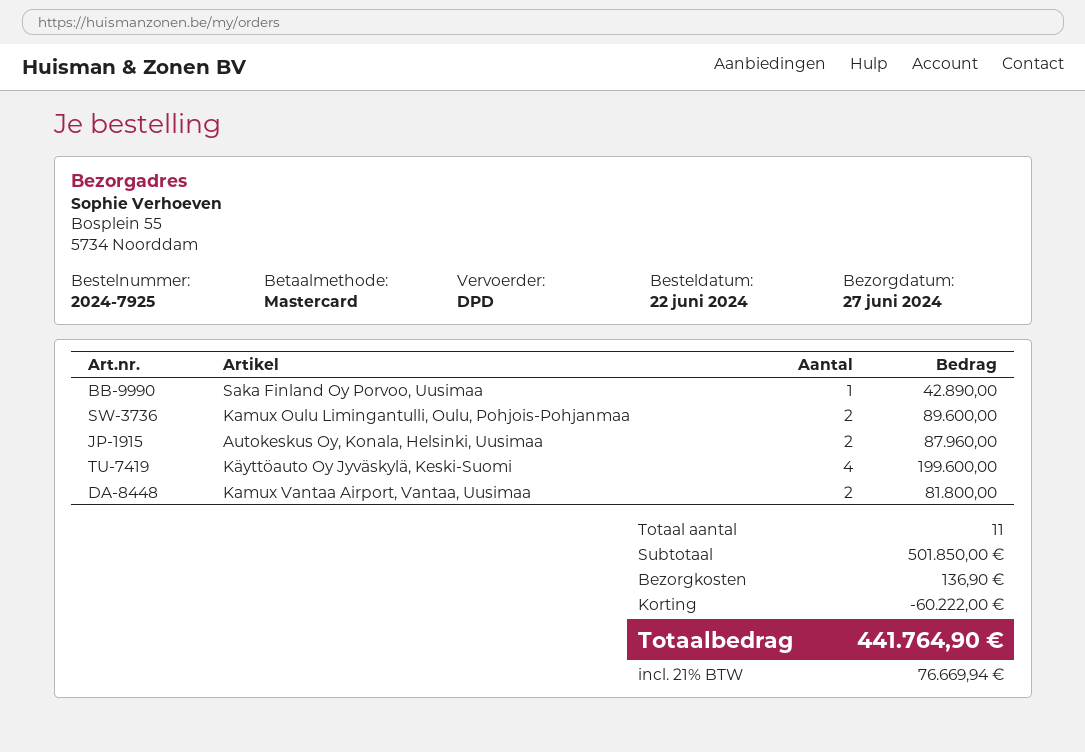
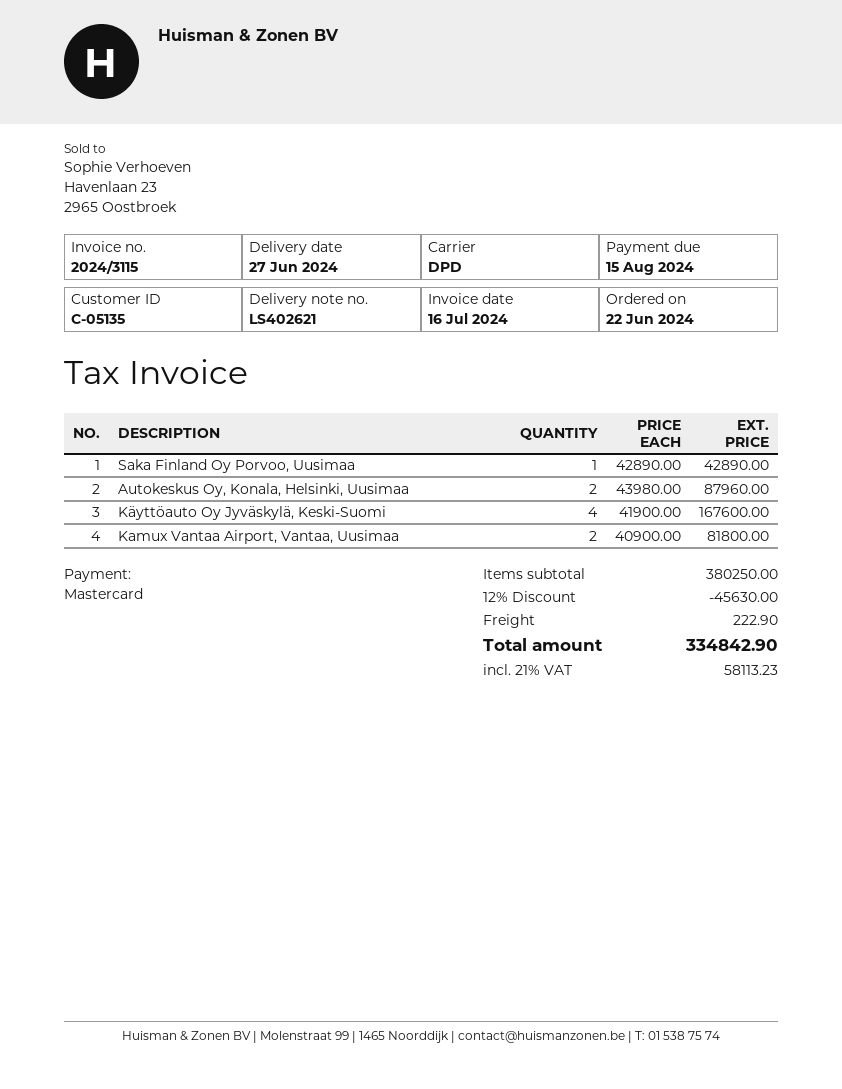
Kamux Oulu Limingantulli, Oulu, Pohjois-Pohjanmaa: 2 for 89600.00 -> none
Käyttöauto Oy Jyväskylä, Keski-Suomi: 4 for 199600.00 -> 4 for 167600.00
subtotal: 501850.00 -> 380250.00
discount: 60222.00 -> 45630.00
shipping: 136.90 -> 222.90
tax: 21% = 76669.94 -> 21% = 58113.23
total: 441764.90 -> 334842.90

